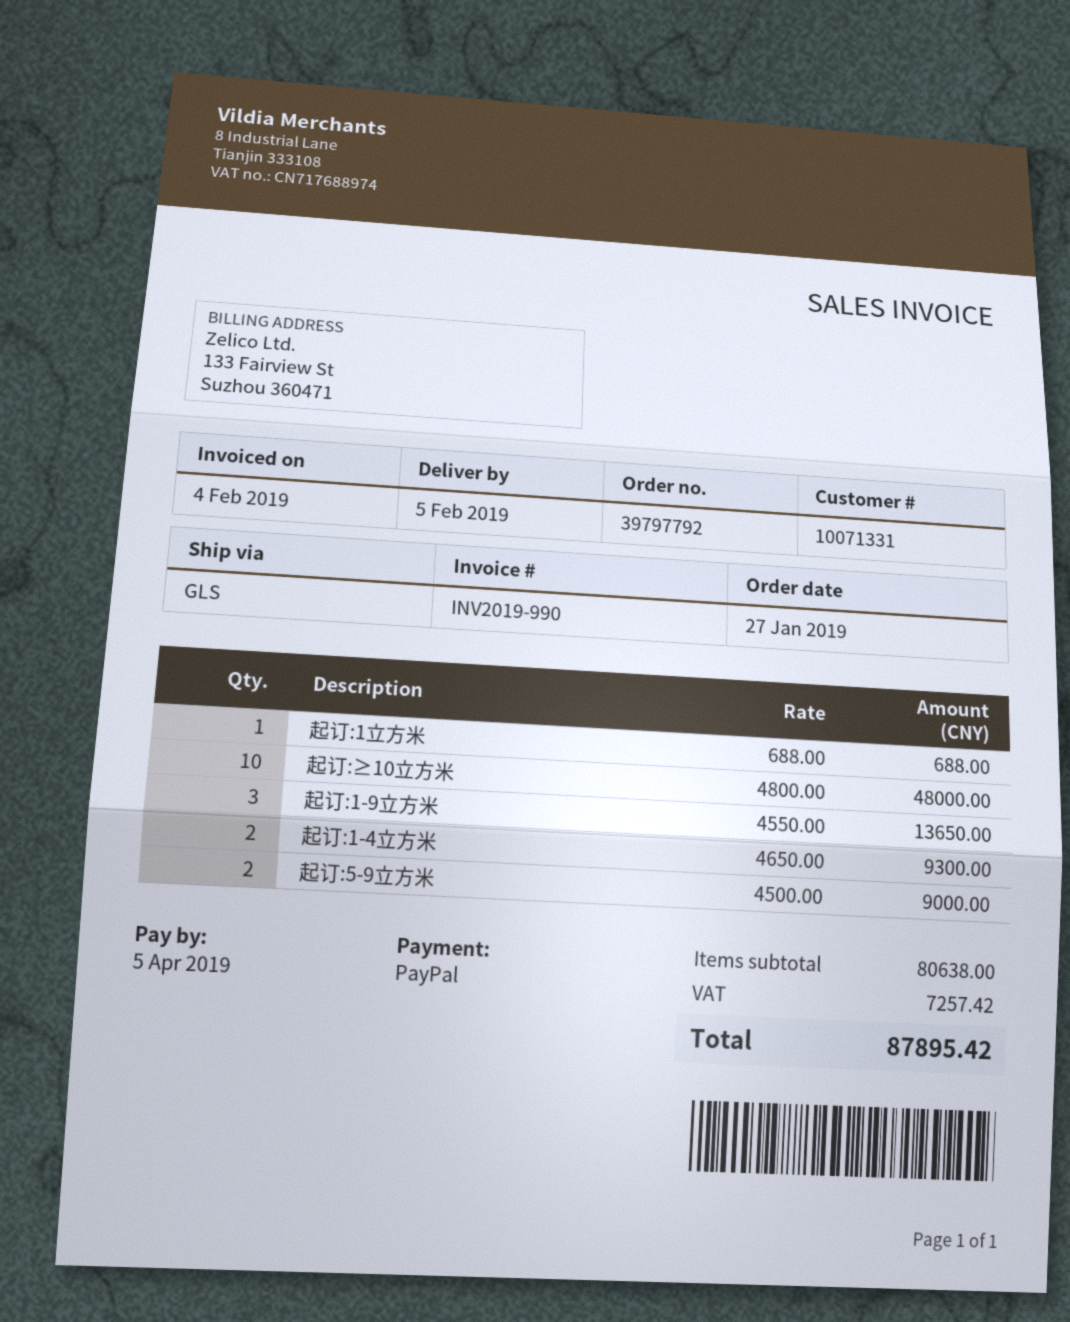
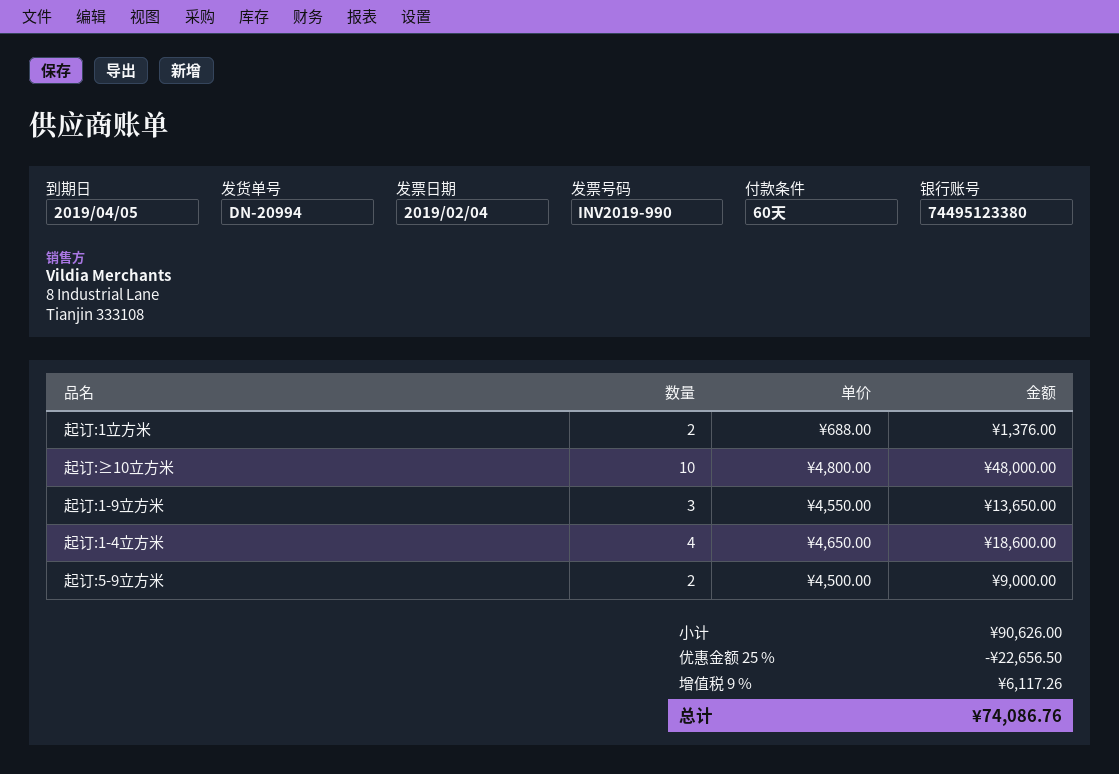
起订:1立方米: 1 x 688.00 = 688.00 -> 2 x 688.00 = 1376.00
起订:1-4立方米: 2 x 4650.00 = 9300.00 -> 4 x 4650.00 = 18600.00
subtotal: 80638.00 -> 90626.00
discount: none -> 25% = 22656.50
tax: 7257.42 -> 6117.26
total: 87895.42 -> 74086.76

